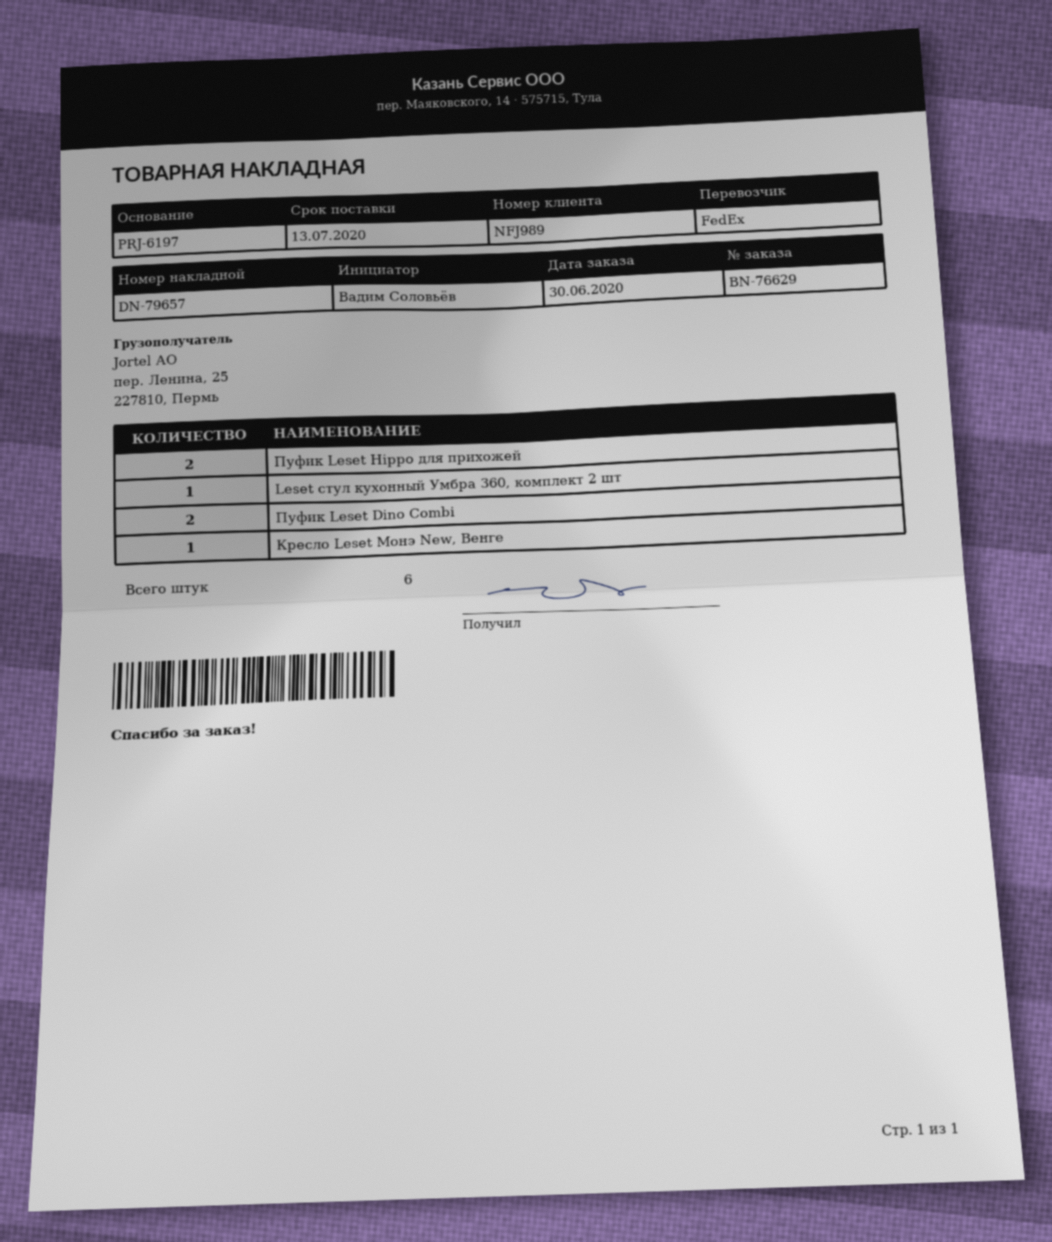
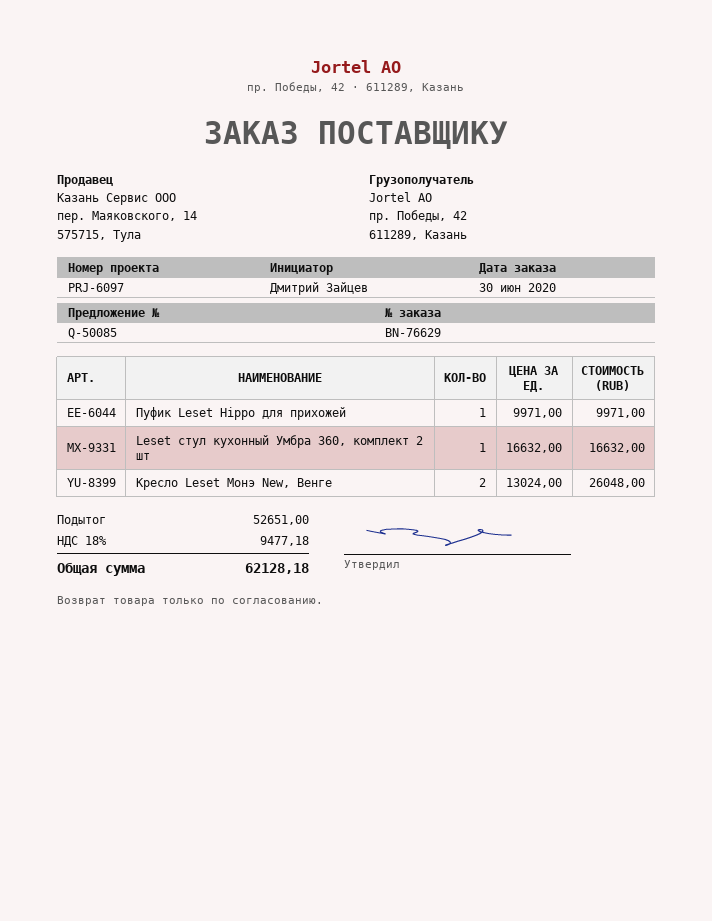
reference: PRJ-6197 -> PRJ-6097
ordered by: Вадим Соловьёв -> Дмитрий Зайцев
ship to: пер. Ленина, 25, 227810, Пермь -> пр. Победы, 42, 611289, Казань
Пуфик Leset Hippo для прихожей: 2 -> 1
Пуфик Leset Dino Combi: 2 -> none
Кресло Leset Монэ New, Венге: 1 -> 2

